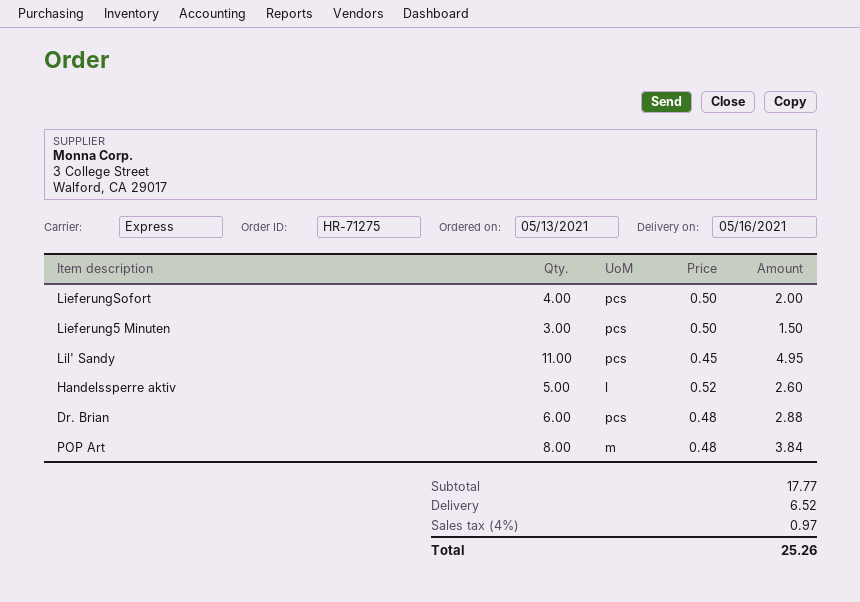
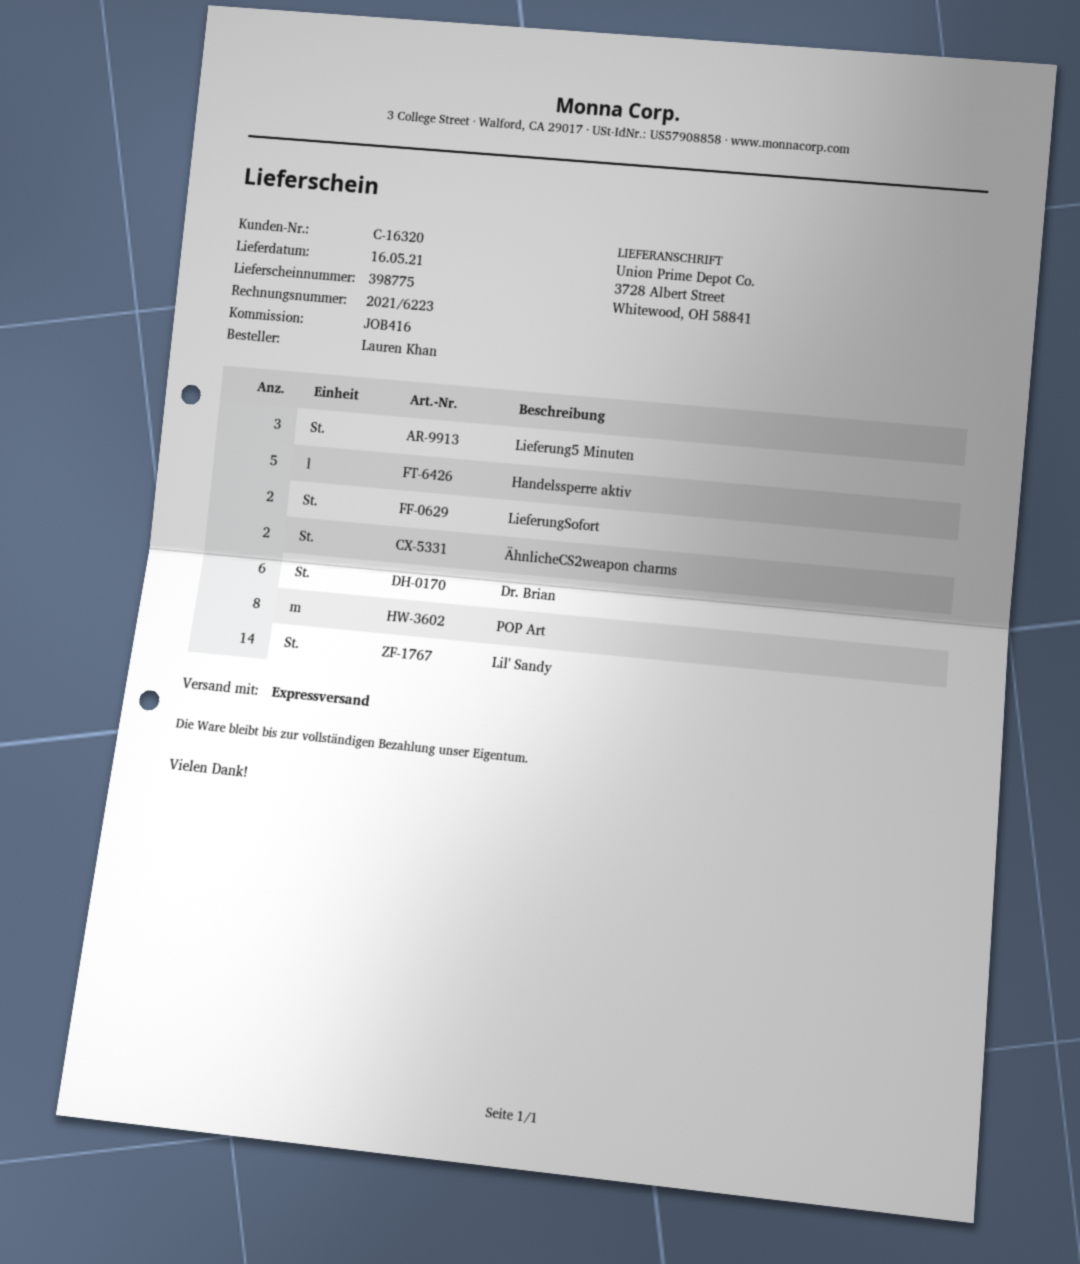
LieferungSofort: 4 -> 2
Lil' Sandy: 11 -> 14
ÄhnlicheCS2weapon charms: none -> 2

